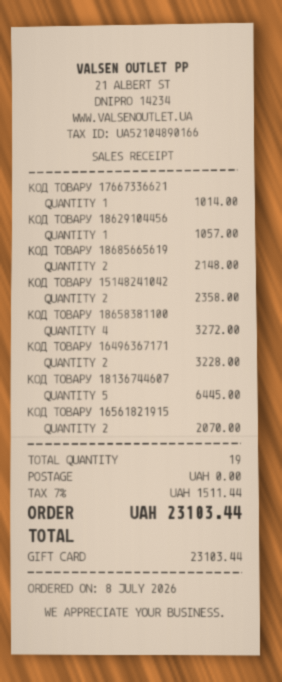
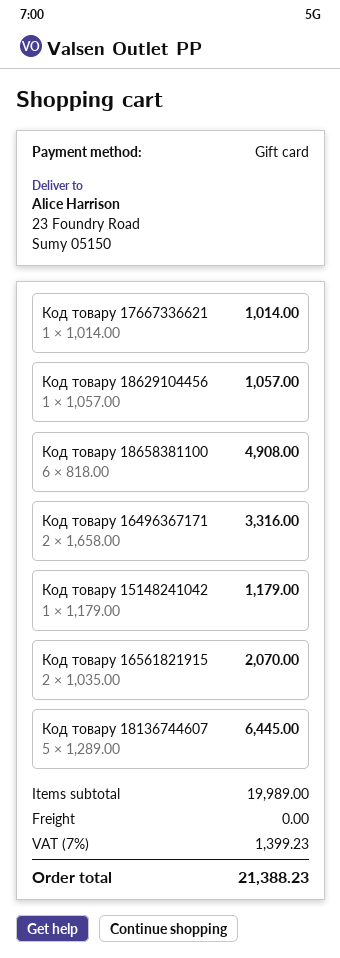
КОД ТОВАРУ 18685665619: 2 for 2148.00 -> none
КОД ТОВАРУ 15148241042: 2 for 2358.00 -> 1 for 1179.00
КОД ТОВАРУ 18658381100: 4 for 3272.00 -> 6 for 4908.00
КОД ТОВАРУ 16496367171: 2 for 3228.00 -> 2 for 3316.00
tax: 7% = 1511.44 -> 7% = 1399.23
total: 23103.44 -> 21388.23

